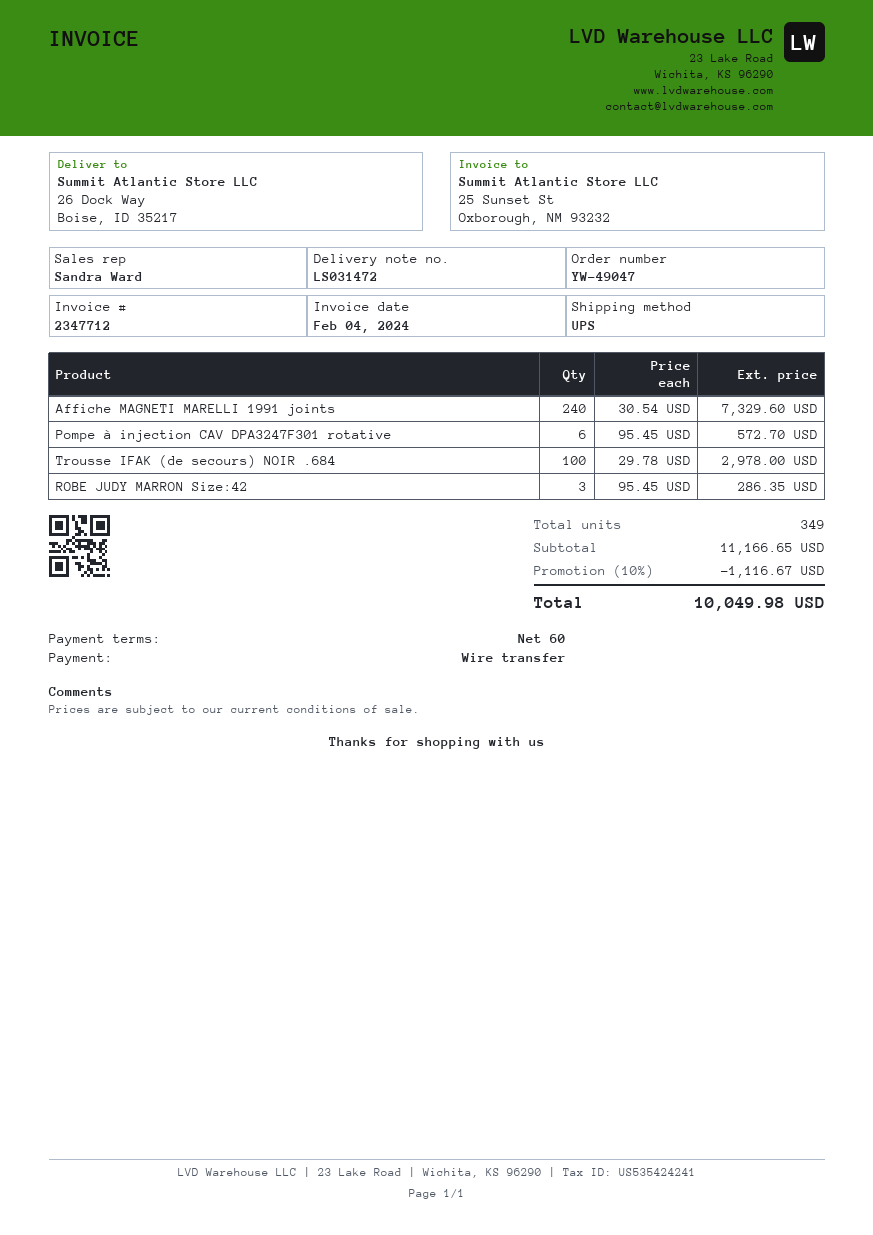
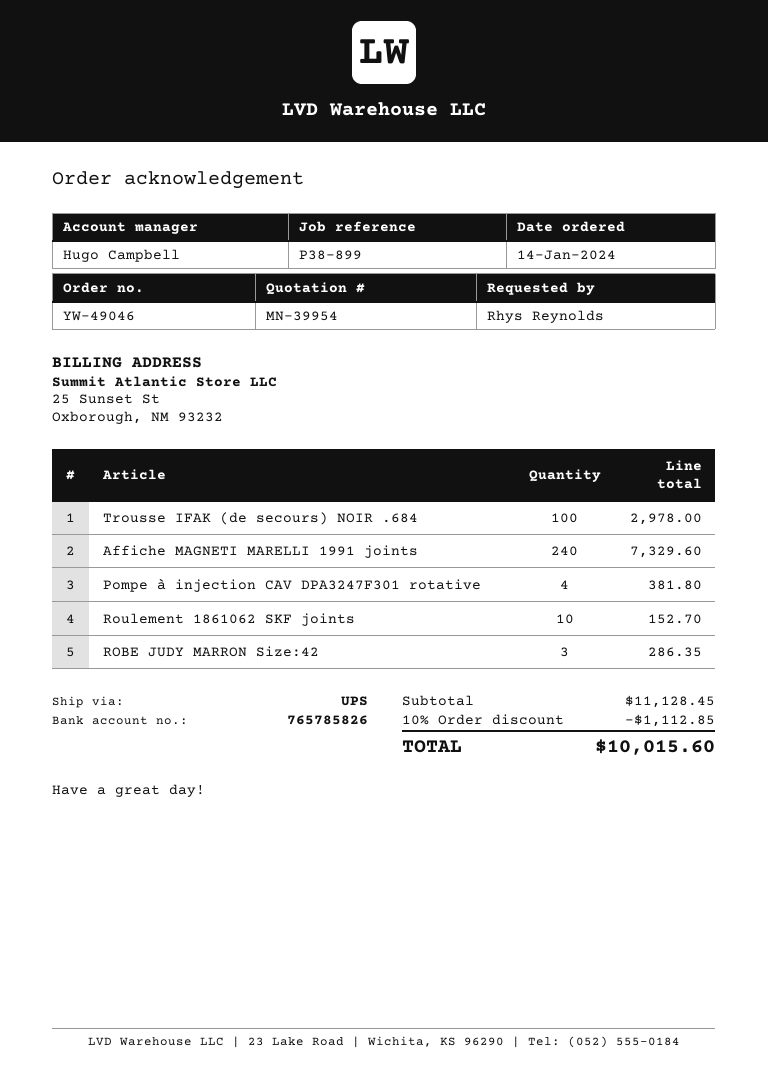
order number: YW-49047 -> YW-49046
sales rep: Sandra Ward -> Hugo Campbell
Pompe à injection CAV DPA3247F301 rotative: 6 for 572.70 -> 4 for 381.80
Roulement 1861062 SKF joints: none -> 10 for 152.70
subtotal: 11166.65 -> 11128.45
discount: 10% = 1116.67 -> 10% = 1112.85
total: 10049.98 -> 10015.60

